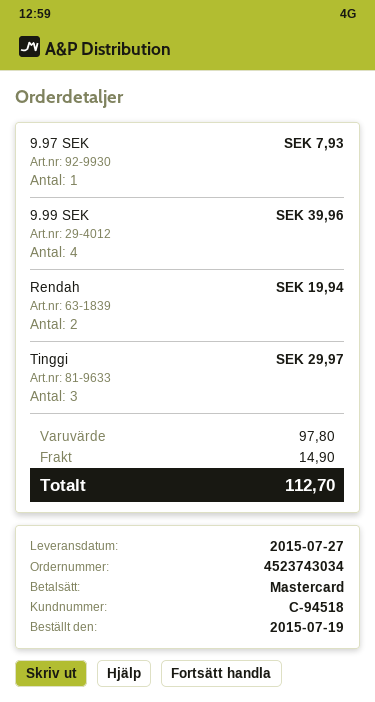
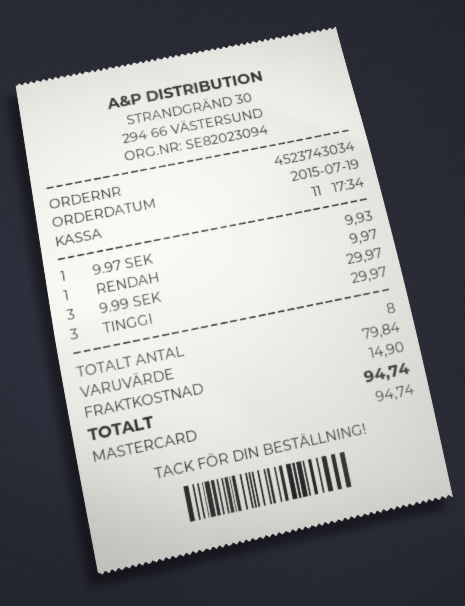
9.97 SEK: 1 for 7.93 -> 1 for 9.93
9.99 SEK: 4 for 39.96 -> 3 for 29.97
Rendah: 2 for 19.94 -> 1 for 9.97
subtotal: 97.80 -> 79.84
total: 112.70 -> 94.74

